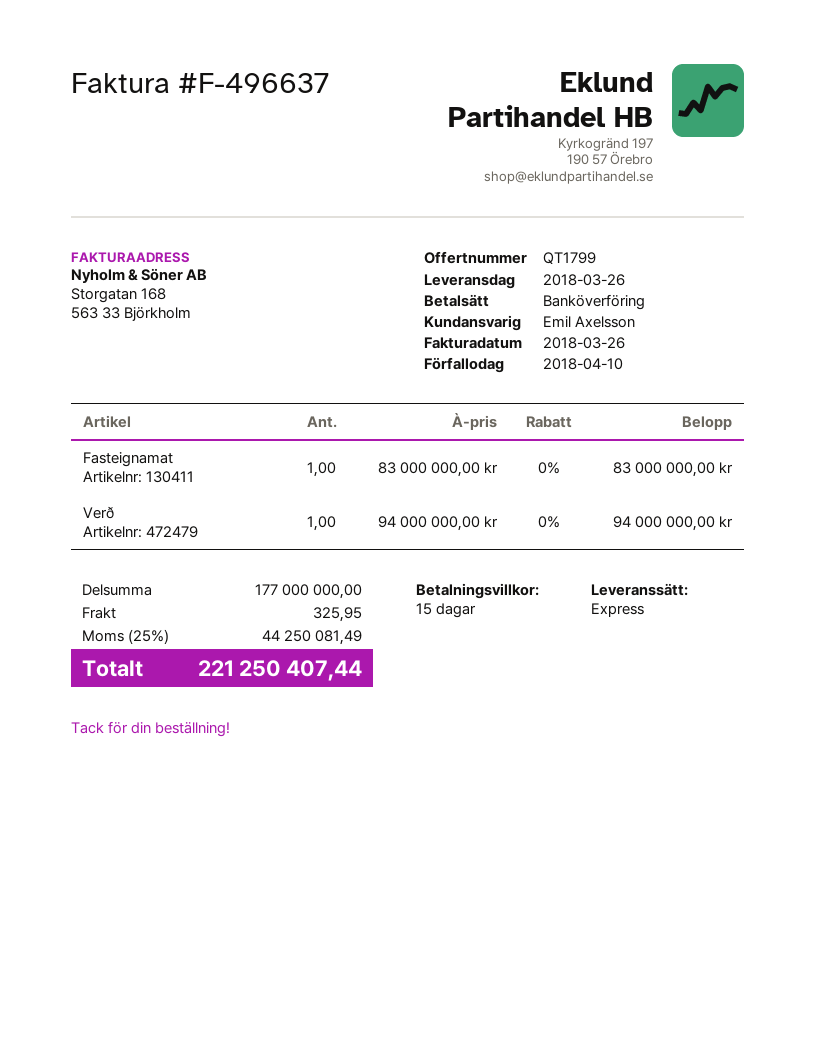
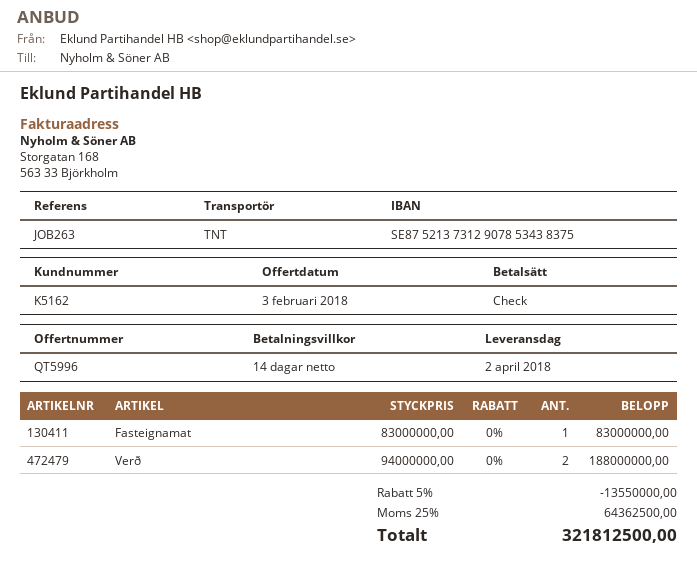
quote number: QT1799 -> QT5996
delivery date: 2018-03-26 -> 2018-04-02
payment terms: 15 days -> 14 days
payment method: bank transfer -> cheque
shipping method: express -> TNT
Verð: 1 x 94000000.00 = 94000000.00 -> 2 x 94000000.00 = 188000000.00
discount: none -> 5% = 13550000.00
shipping: 325.95 -> none
tax: 25% = 44250081.49 -> 25% = 64362500.00
total: 221250407.44 -> 321812500.00

